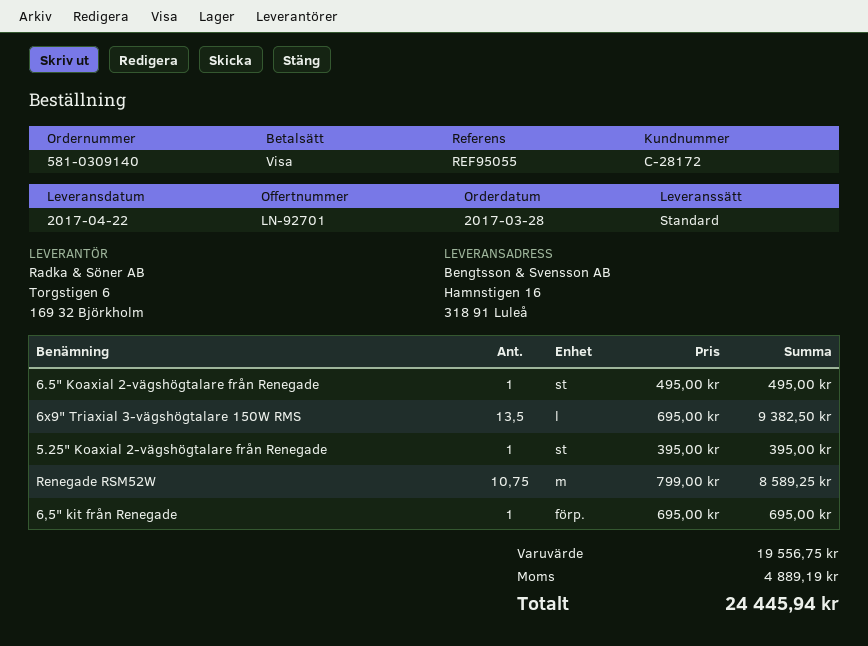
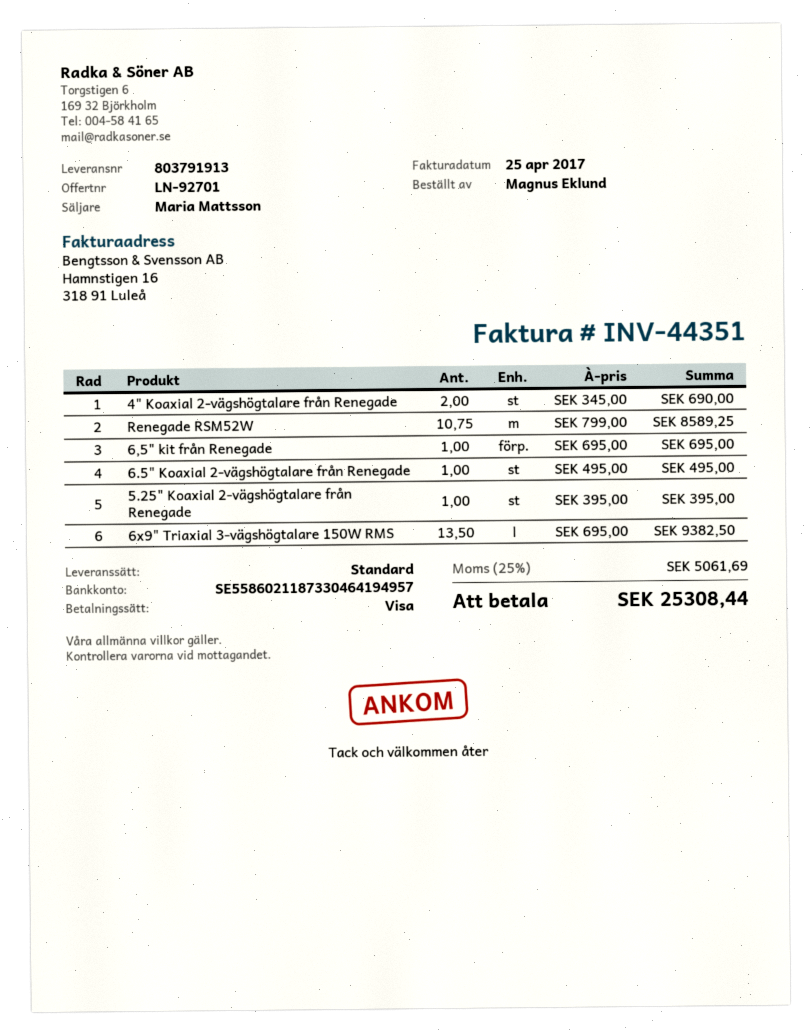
4" Koaxial 2-vägshögtalare från Renegade: none -> 2 x 345.00 = 690.00
tax: 4889.19 -> 5061.69
total: 24445.94 -> 25308.44

